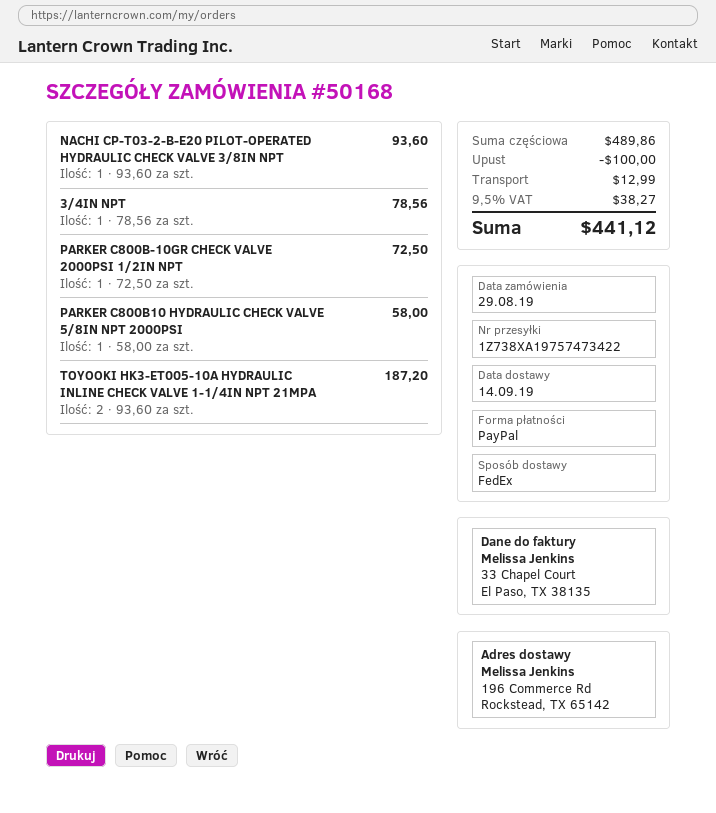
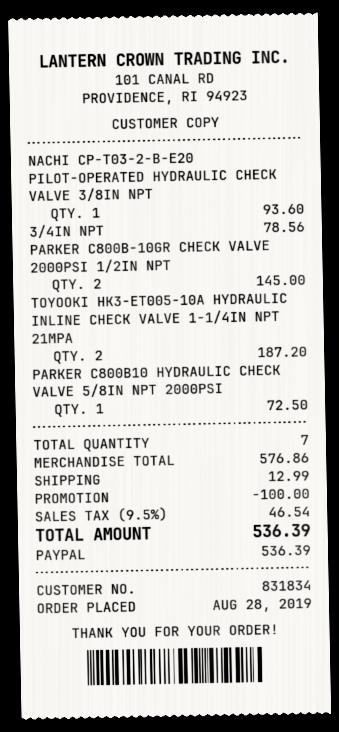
order date: 2019-08-29 -> 2019-08-28
PARKER C800B-10GR CHECK VALVE 2000PSI 1/2IN NPT: 1 for 72.50 -> 2 for 145.00
PARKER C800B10 HYDRAULIC CHECK VALVE 5/8IN NPT 2000PSI: 1 for 58.00 -> 1 for 72.50
subtotal: 489.86 -> 576.86
tax: 9.5% = 38.27 -> 9.5% = 46.54
total: 441.12 -> 536.39

